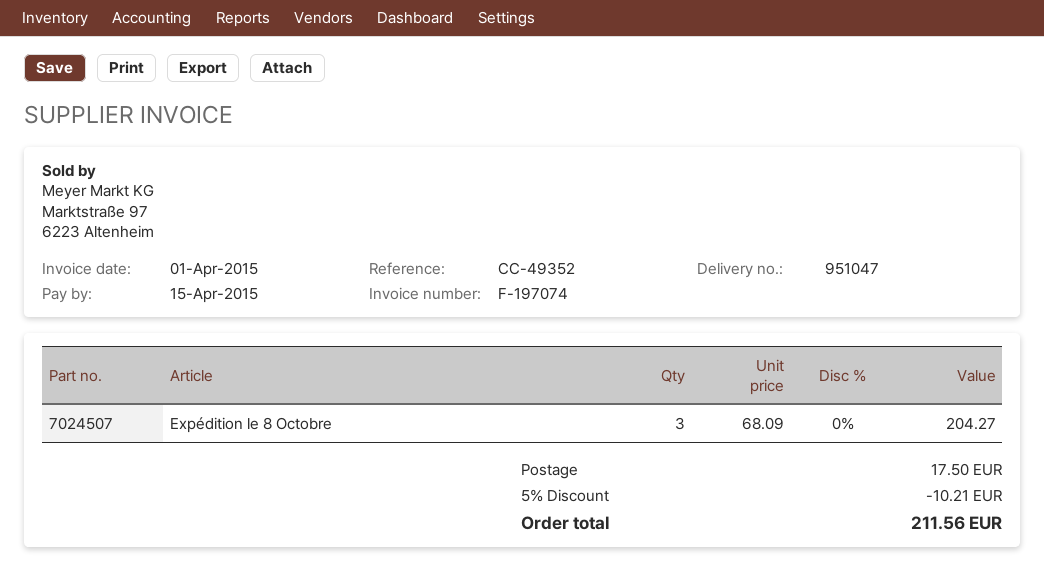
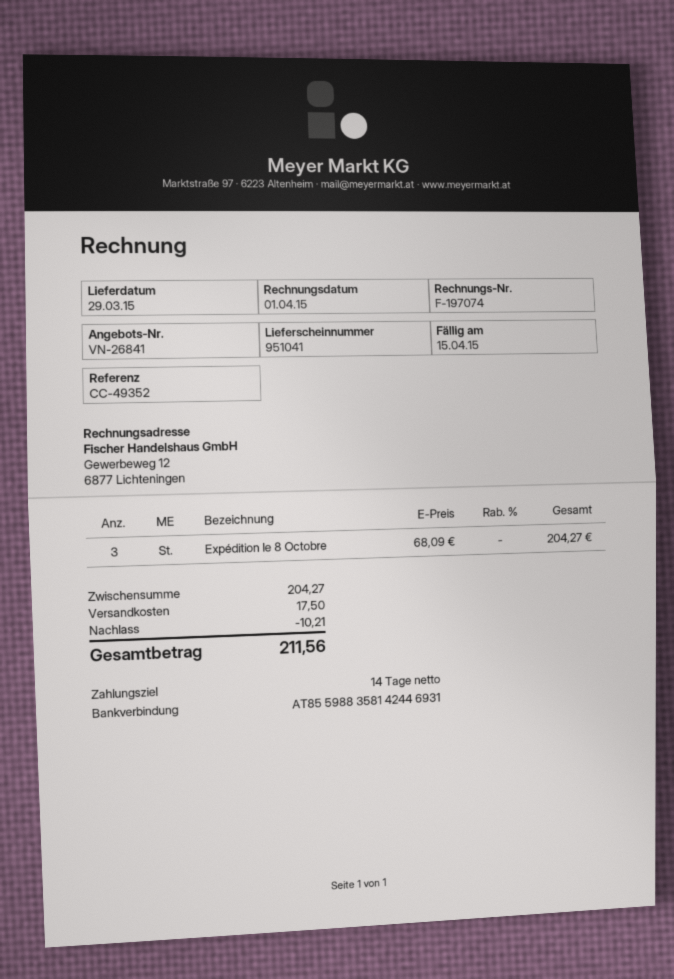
delivery note number: 951047 -> 951041

